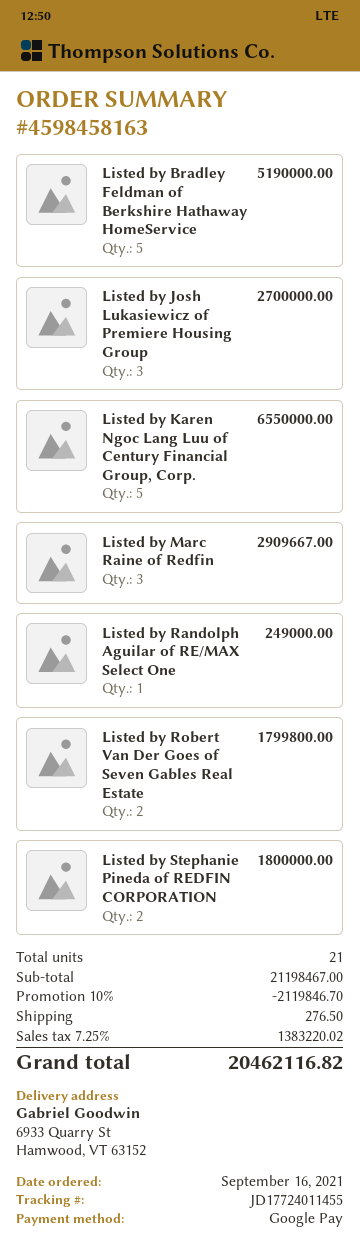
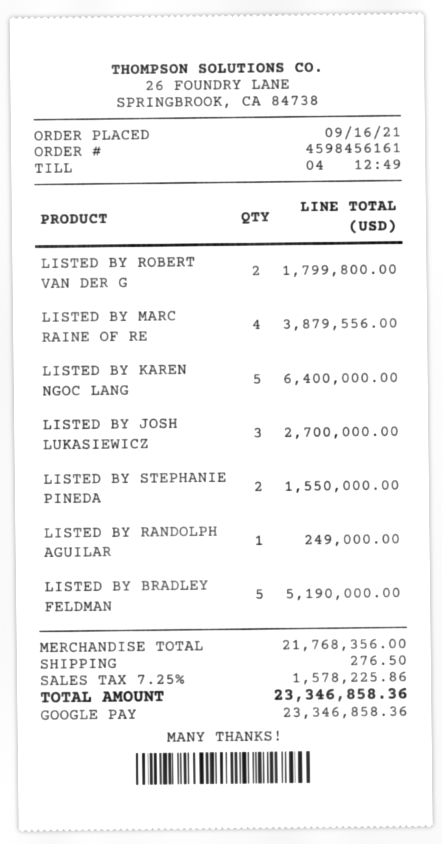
order number: 4598458163 -> 4598456161
Listed by Karen Ngoc Lang Luu of Century Financial Group, Corp.: 5 for 6550000.00 -> 5 for 6400000.00
Listed by Marc Raine of Redfin: 3 for 2909667.00 -> 4 for 3879556.00
Listed by Stephanie Pineda of REDFIN CORPORATION: 2 for 1800000.00 -> 2 for 1550000.00
subtotal: 21198467.00 -> 21768356.00
discount: 10% = 2119846.70 -> none
tax: 7.25% = 1383220.02 -> 7.25% = 1578225.86
total: 20462116.82 -> 23346858.36

